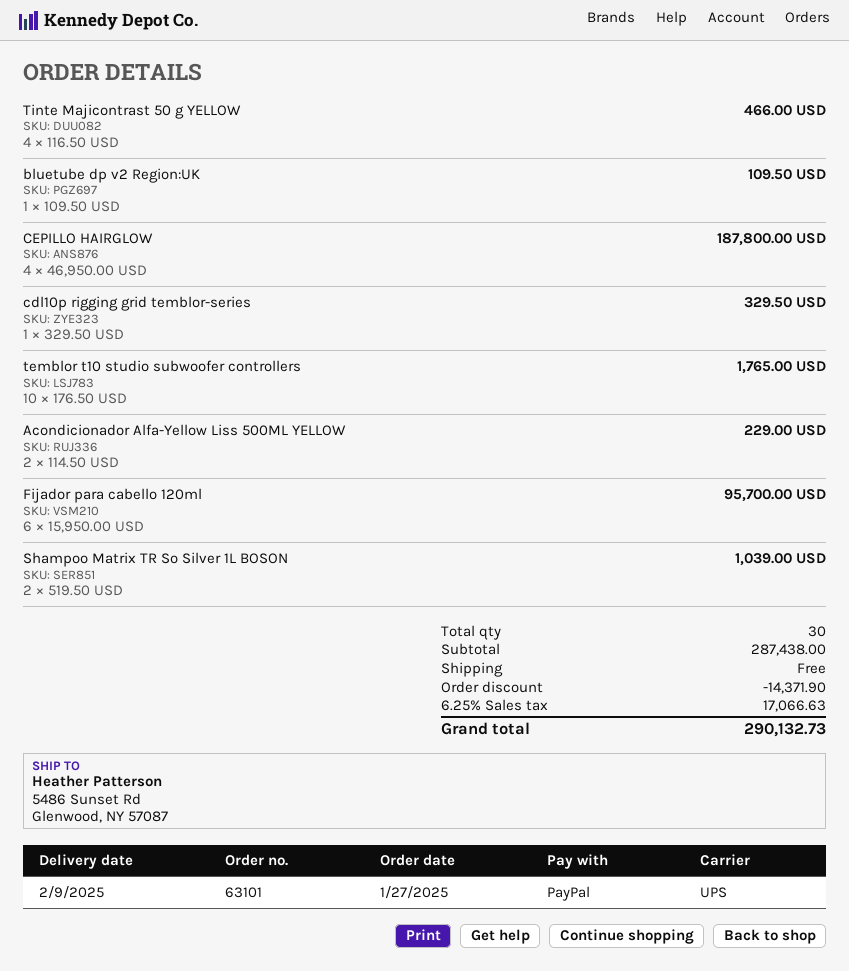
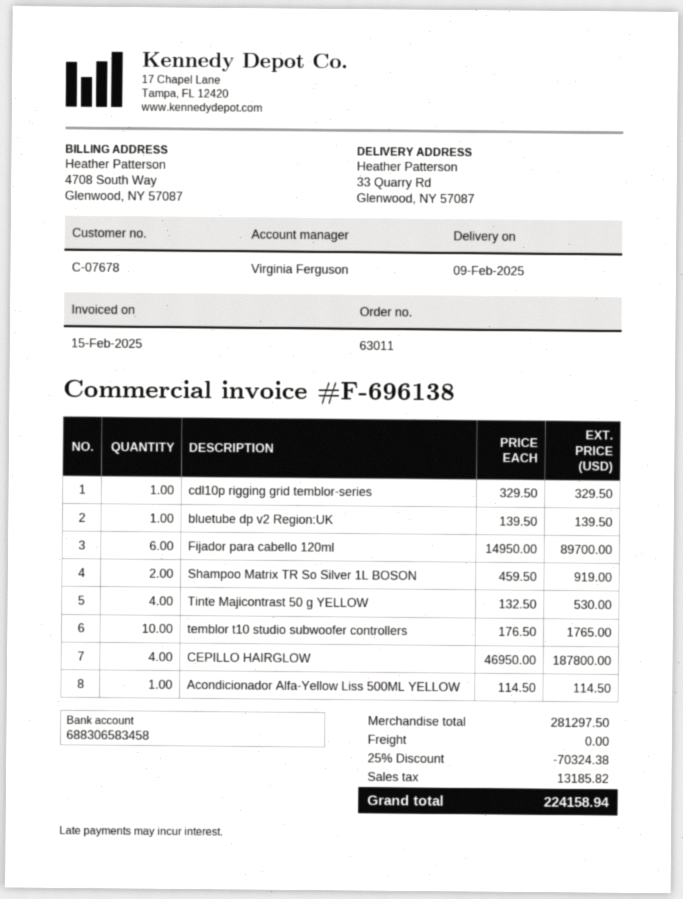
order number: 63101 -> 63011
ship to: 5486 Sunset Rd, Glenwood, NY 57087 -> 33 Quarry Rd, Glenwood, NY 57087
Tinte Majicontrast 50 g YELLOW: 4 x 116.50 = 466.00 -> 4 x 132.50 = 530.00
bluetube dp v2 Region:UK: 1 x 109.50 = 109.50 -> 1 x 139.50 = 139.50
Acondicionador Alfa-Yellow Liss 500ML YELLOW: 2 x 114.50 = 229.00 -> 1 x 114.50 = 114.50
Fijador para cabello 120ml: 6 x 15950.00 = 95700.00 -> 6 x 14950.00 = 89700.00
Shampoo Matrix TR So Silver 1L BOSON: 2 x 519.50 = 1039.00 -> 2 x 459.50 = 919.00
subtotal: 287438.00 -> 281297.50
discount: 14371.90 -> 70324.38
tax: 17066.63 -> 13185.82
total: 290132.73 -> 224158.94

